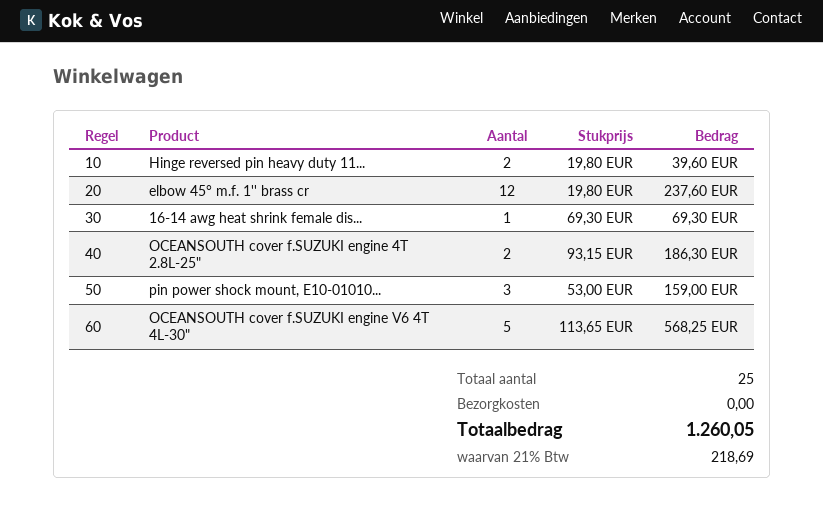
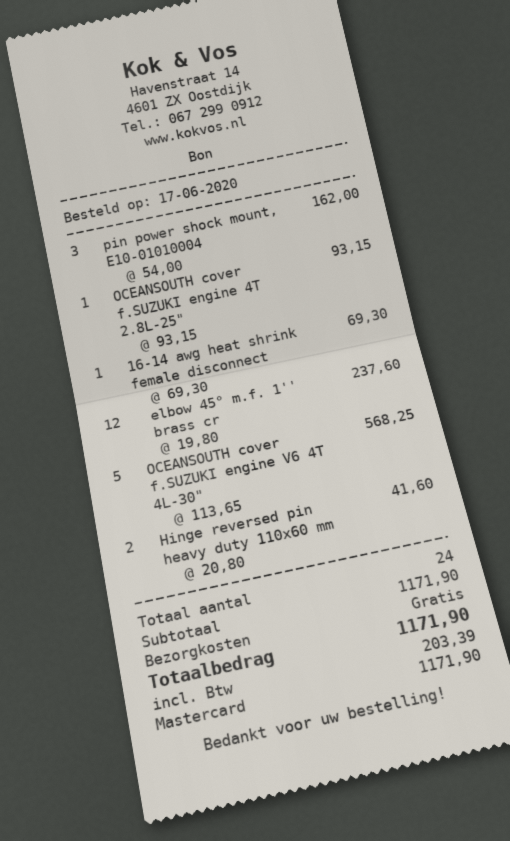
Hinge reversed pin heavy duty 11...: 2 x 19.80 = 39.60 -> 2 x 20.80 = 41.60
OCEANSOUTH cover f.SUZUKI engine 4T 2.8L-25": 2 x 93.15 = 186.30 -> 1 x 93.15 = 93.15
pin power shock mount, E10-01010...: 3 x 53.00 = 159.00 -> 3 x 54.00 = 162.00
total quantity: 25 -> 24
tax: 218.69 -> 203.39
total: 1260.05 -> 1171.90

